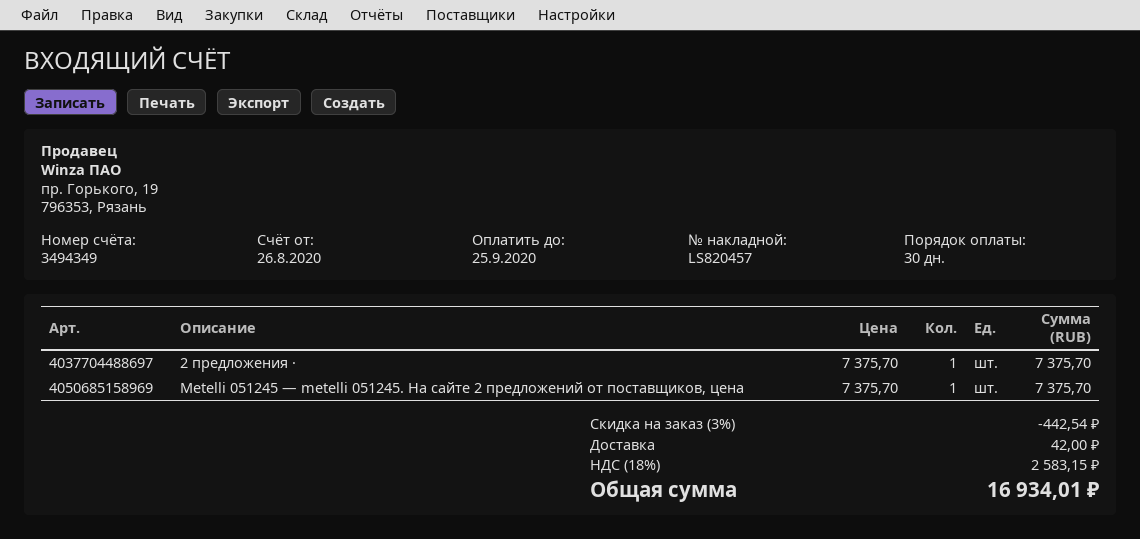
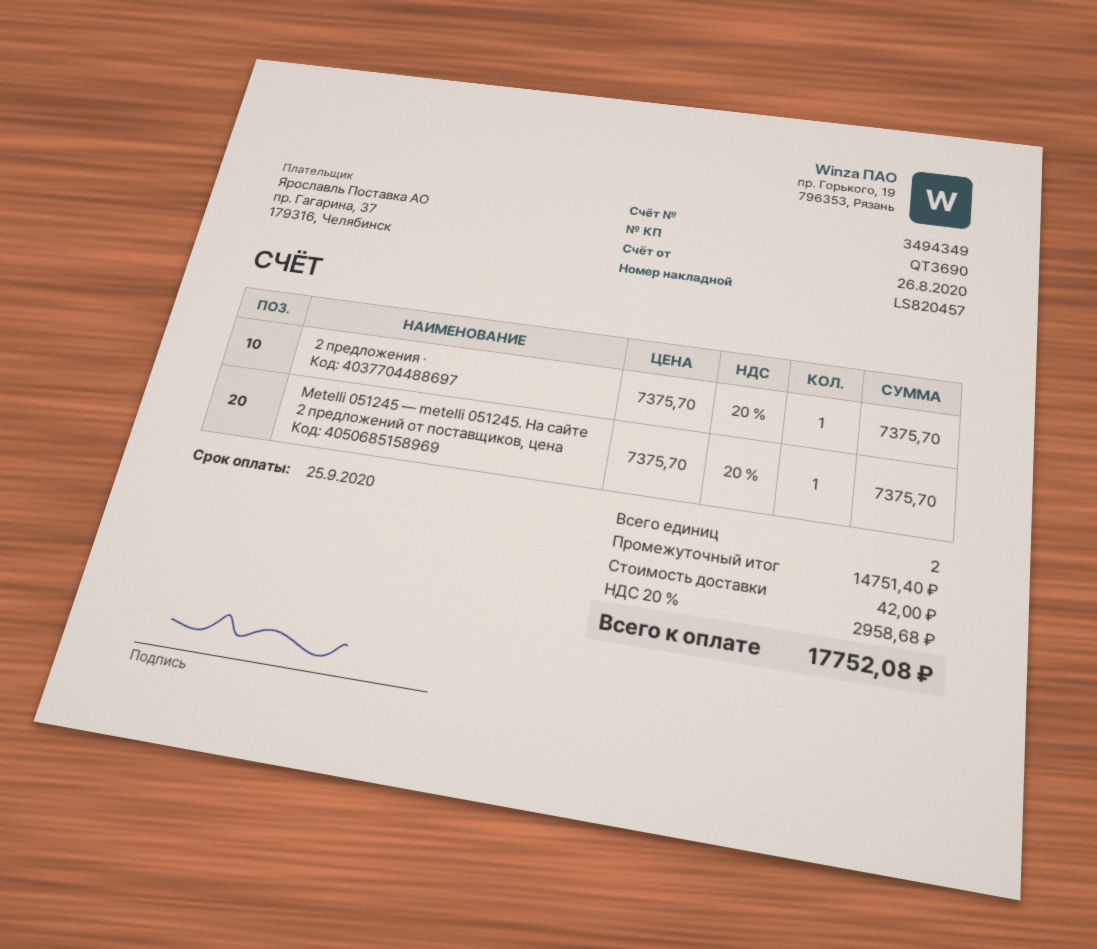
discount: 3% = 442.54 -> none
tax: 18% = 2583.15 -> 20% = 2958.68
total: 16934.01 -> 17752.08

